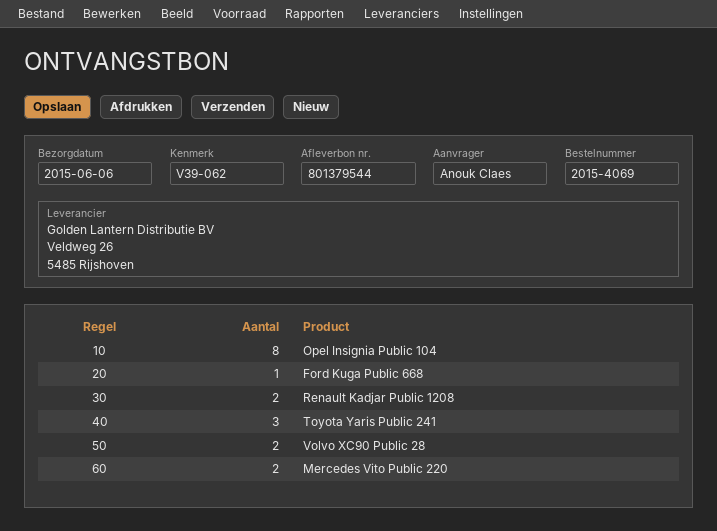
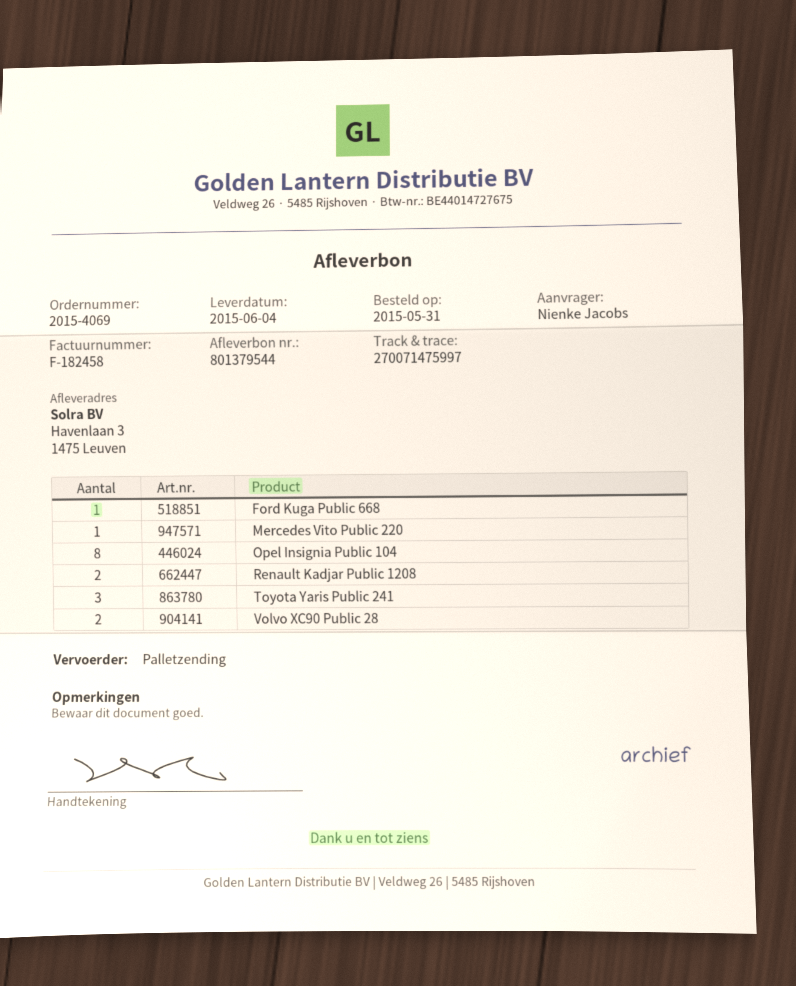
delivery date: 2015-06-06 -> 2015-06-04
ordered by: Anouk Claes -> Nienke Jacobs
Mercedes Vito Public 220: 2 -> 1

